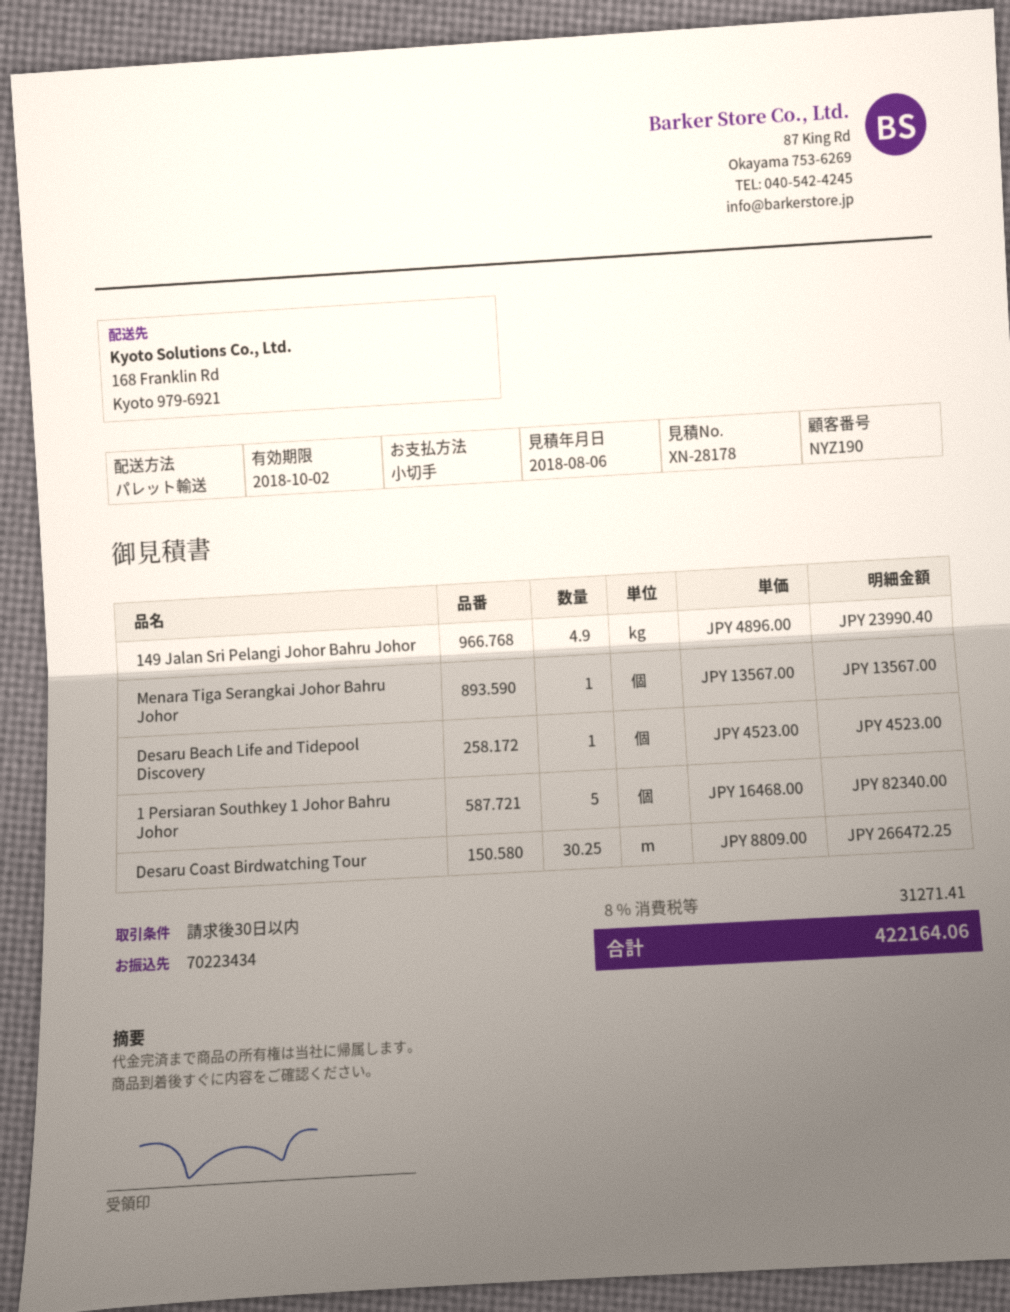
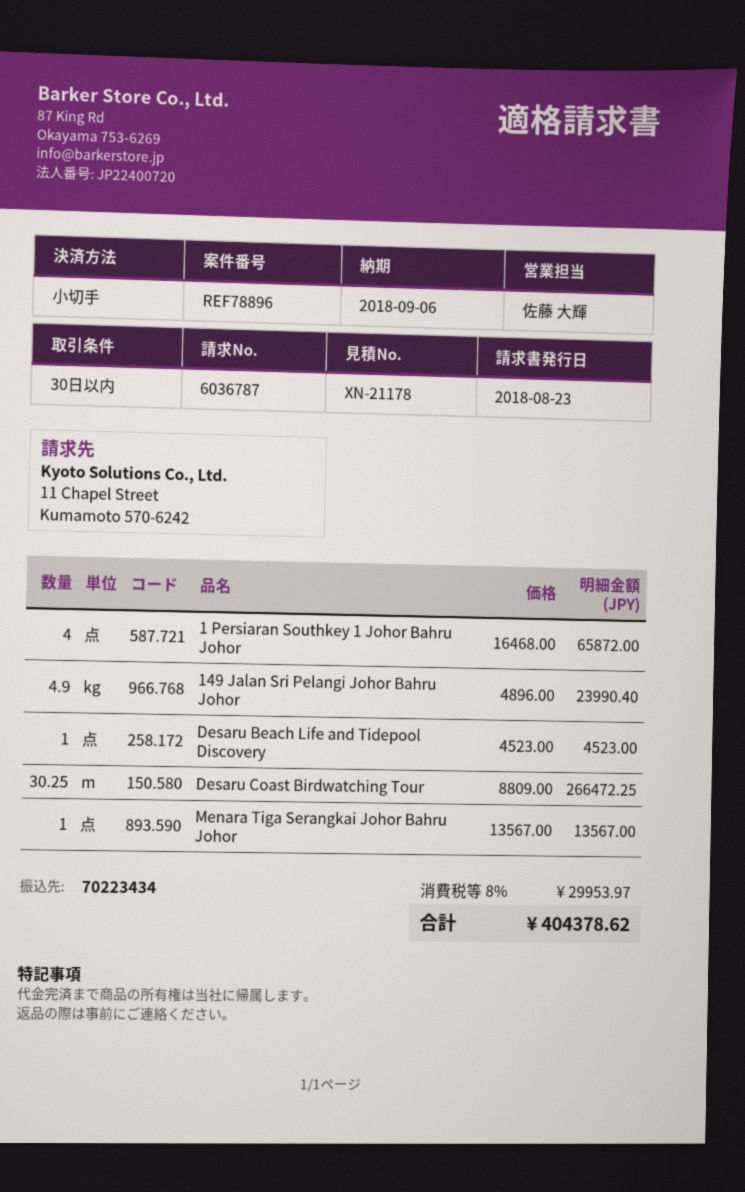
quote number: XN-28178 -> XN-21178
1 Persiaran Southkey 1 Johor Bahru Johor: 5 x 16468.00 = 82340.00 -> 4 x 16468.00 = 65872.00
tax: 8% = 31271.41 -> 8% = 29953.97
total: 422164.06 -> 404378.62

